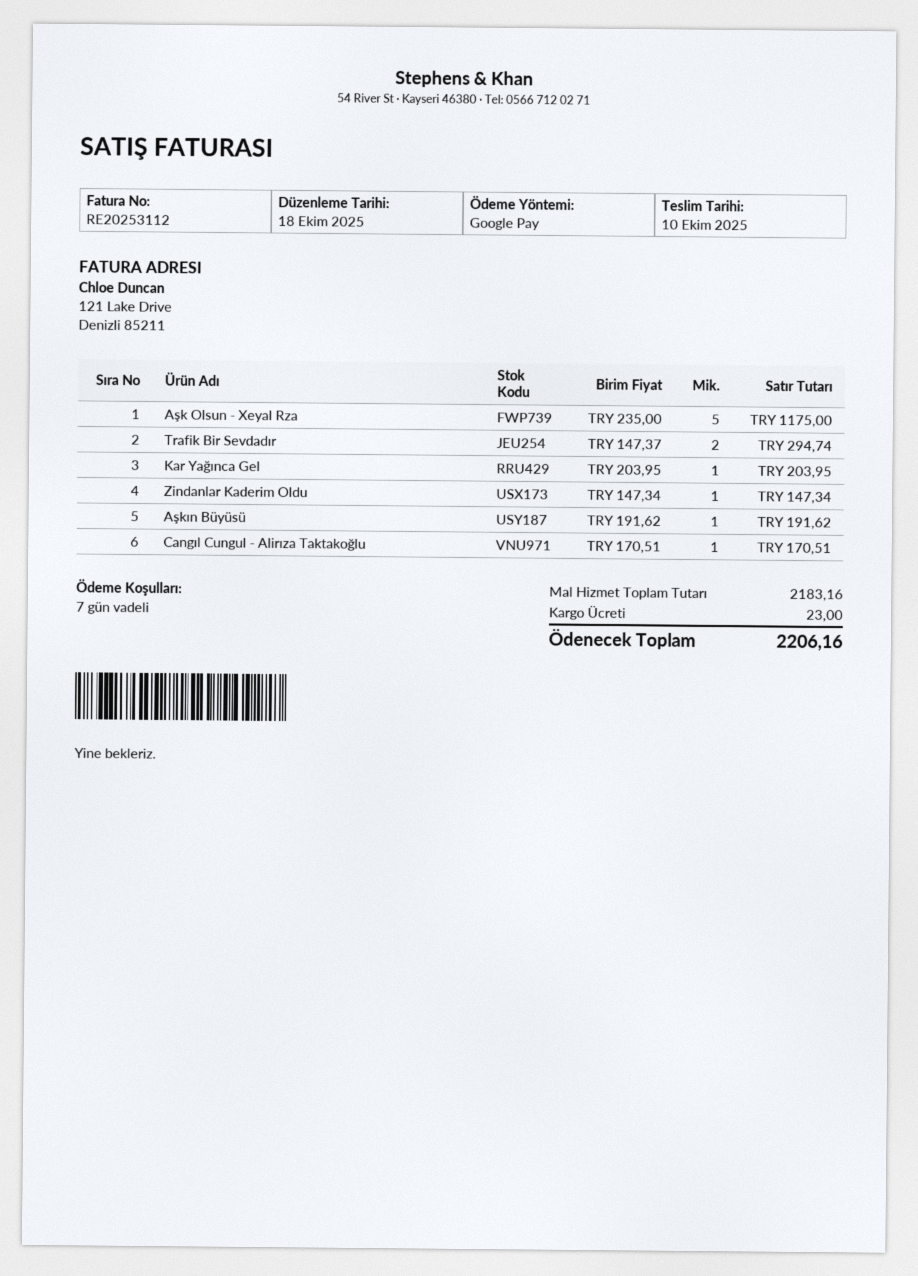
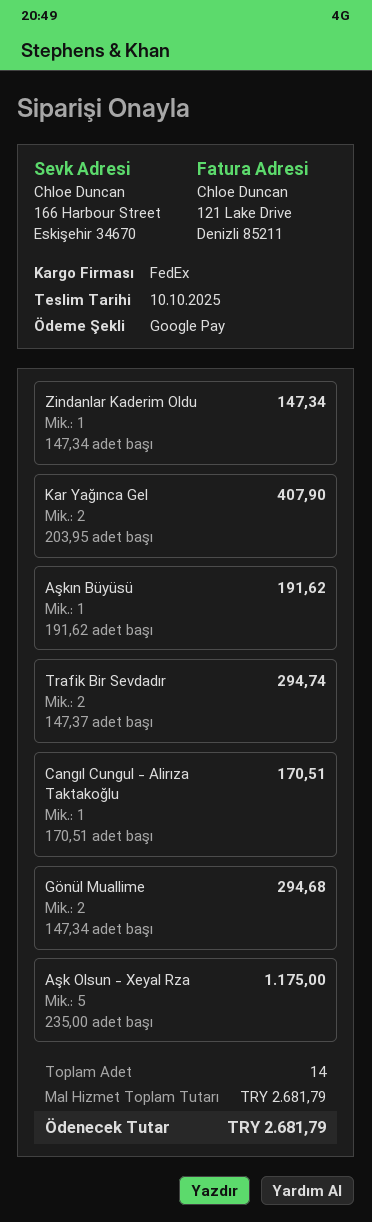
Kar Yağınca Gel: 1 x 203.95 = 203.95 -> 2 x 203.95 = 407.90
Gönül Muallime: none -> 2 x 147.34 = 294.68
subtotal: 2183.16 -> 2681.79
shipping: 23.00 -> none
total: 2206.16 -> 2681.79

